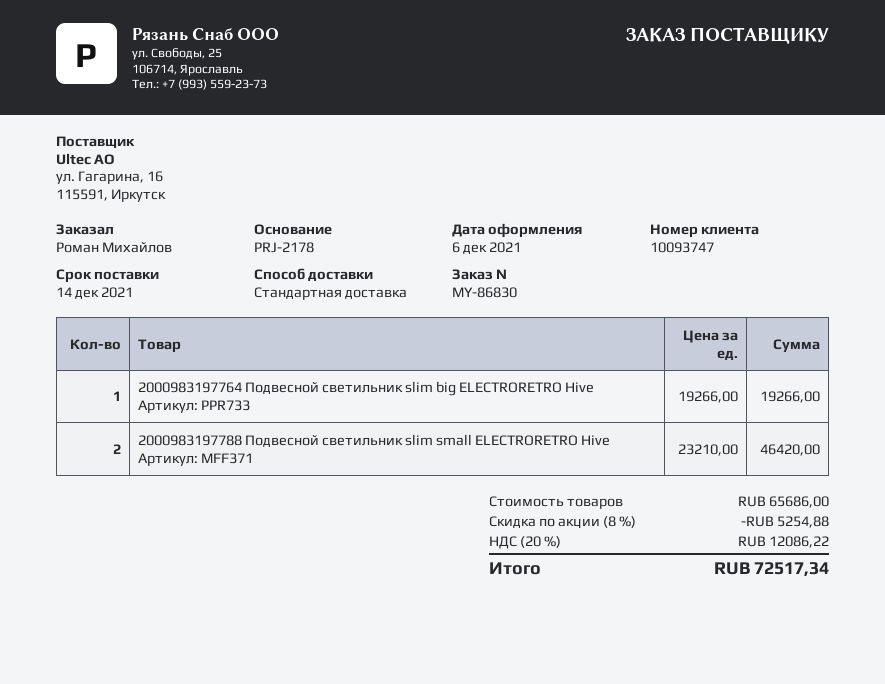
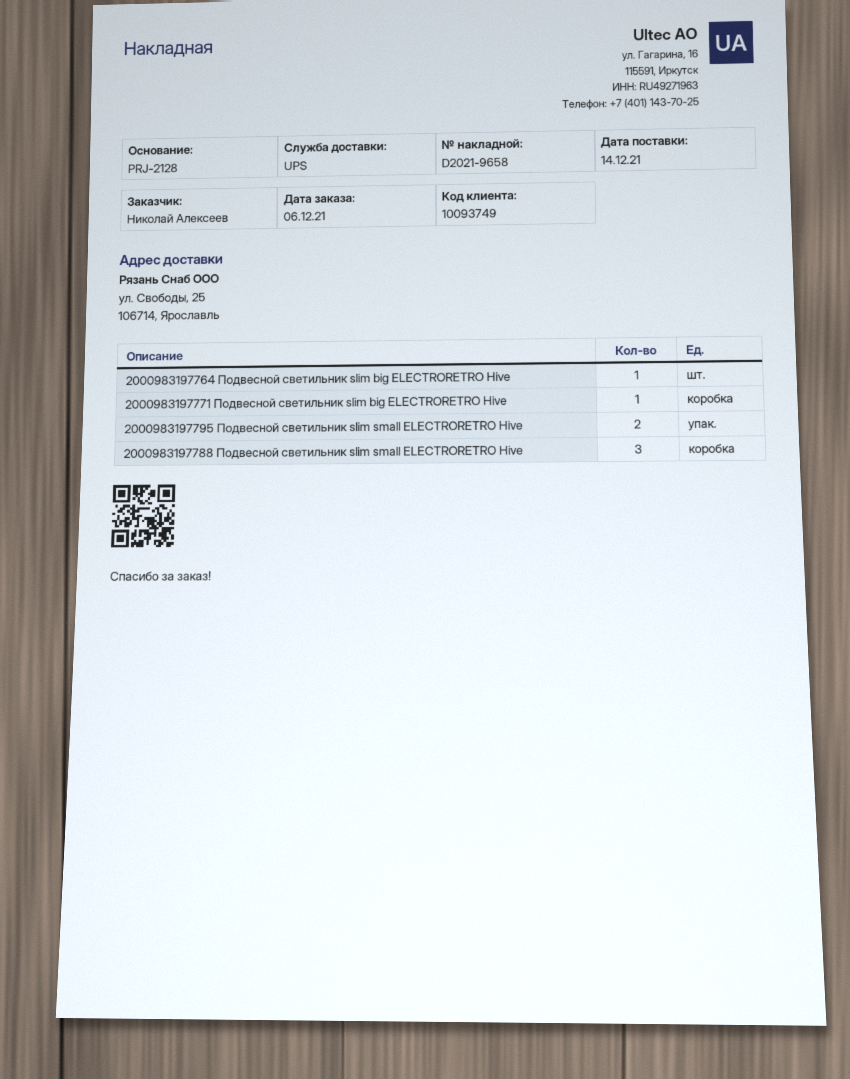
customer number: 10093747 -> 10093749
reference: PRJ-2178 -> PRJ-2128
ordered by: Роман Михайлов -> Николай Алексеев
shipping method: standard -> UPS
2000983197788 Подвесной светильник slim small ELECTRORETRO Hive: 2 -> 3
2000983197771 Подвесной светильник slim big ELECTRORETRO Hive: none -> 1
2000983197795 Подвесной светильник slim small ELECTRORETRO Hive: none -> 2

